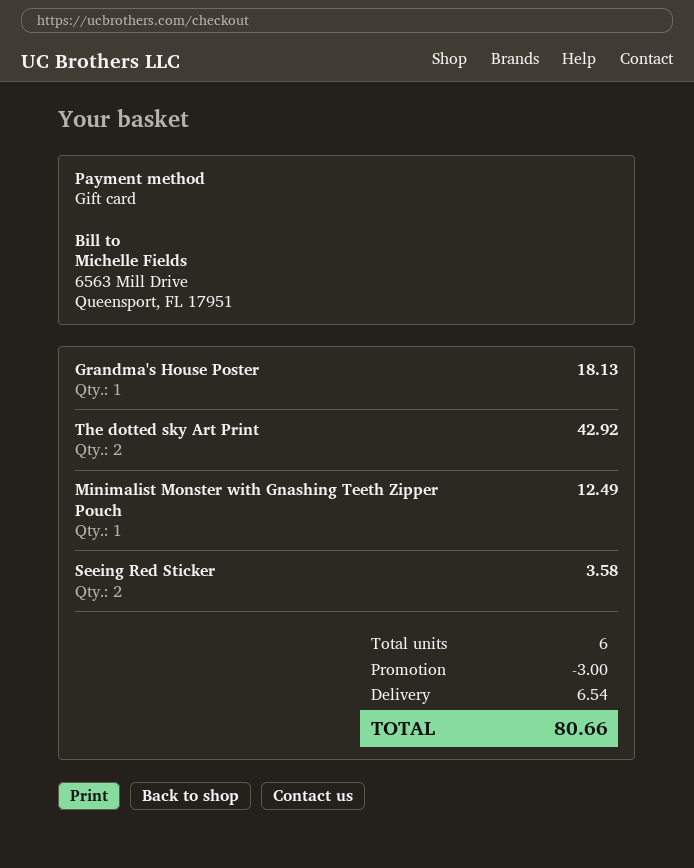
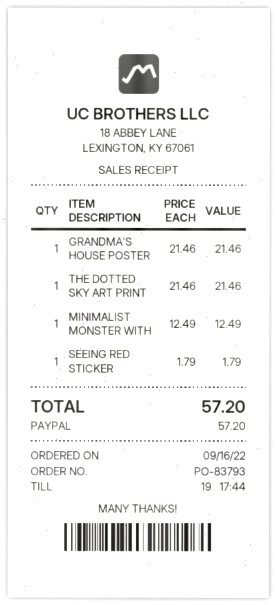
payment method: gift card -> PayPal
Grandma's House Poster: 1 for 18.13 -> 1 for 21.46
The dotted sky Art Print: 2 for 42.92 -> 1 for 21.46
Seeing Red Sticker: 2 for 3.58 -> 1 for 1.79
discount: 3.00 -> none
shipping: 6.54 -> none
total: 80.66 -> 57.20

